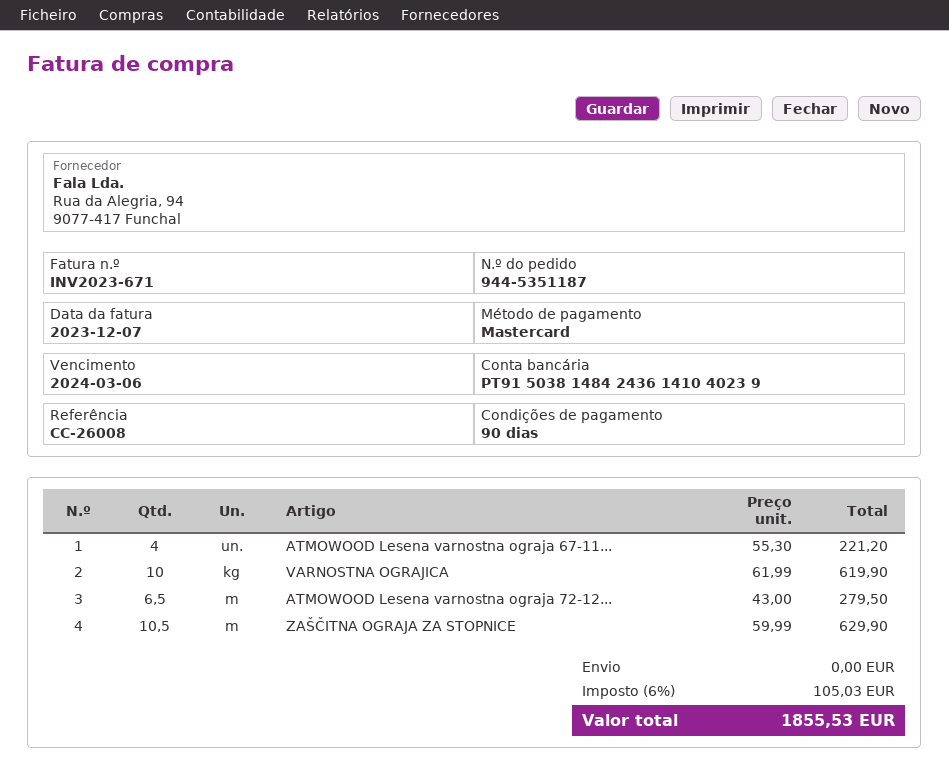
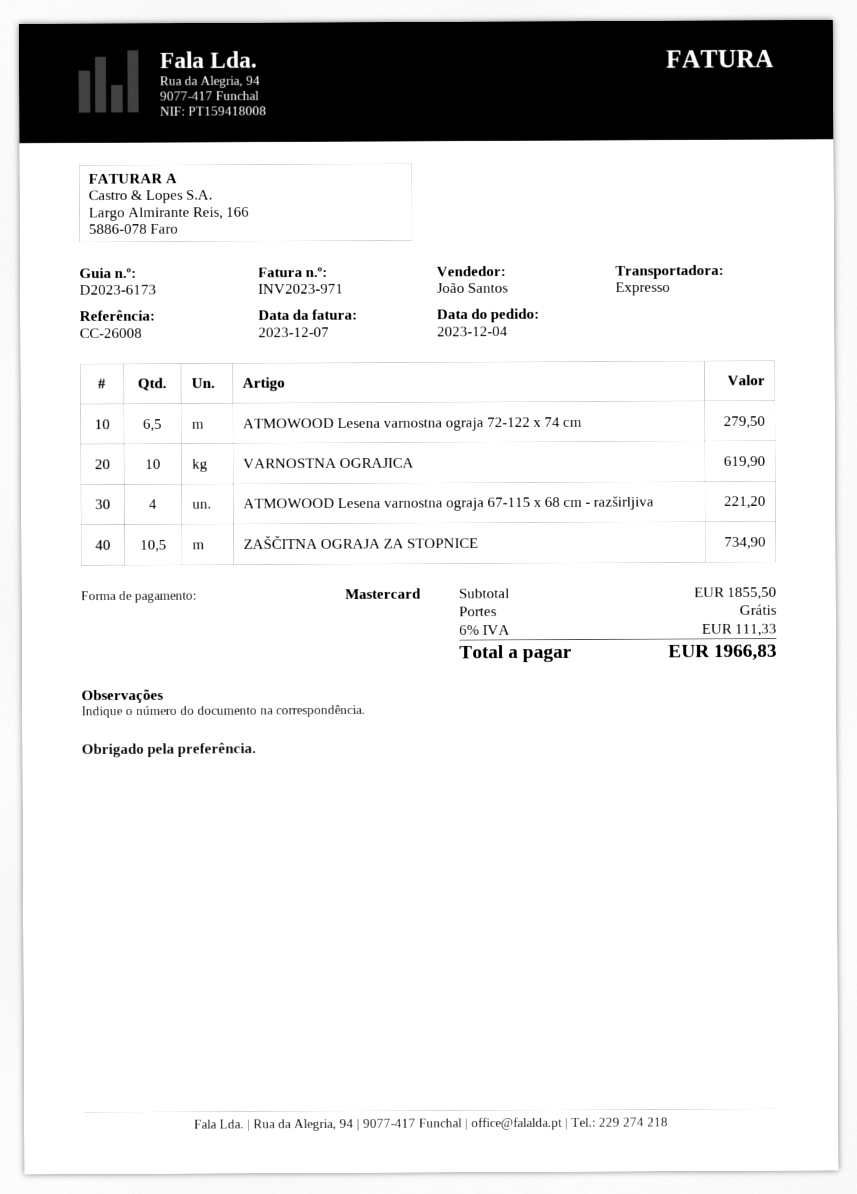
invoice number: INV2023-671 -> INV2023-971
ZAŠČITNA OGRAJA ZA STOPNICE: 10.5 for 629.90 -> 10.5 for 734.90
tax: 6% = 105.03 -> 6% = 111.33
total: 1855.53 -> 1966.83

